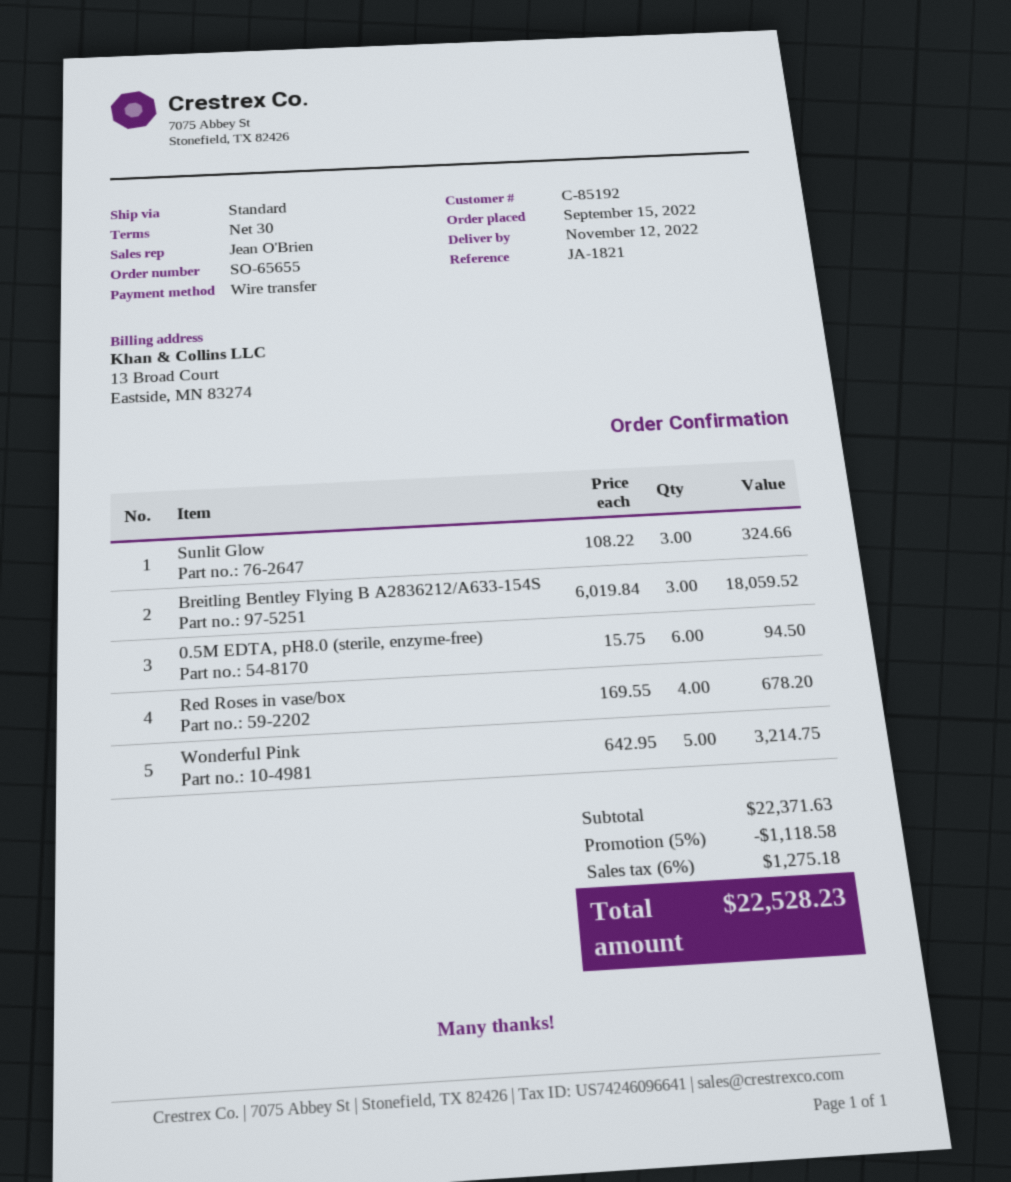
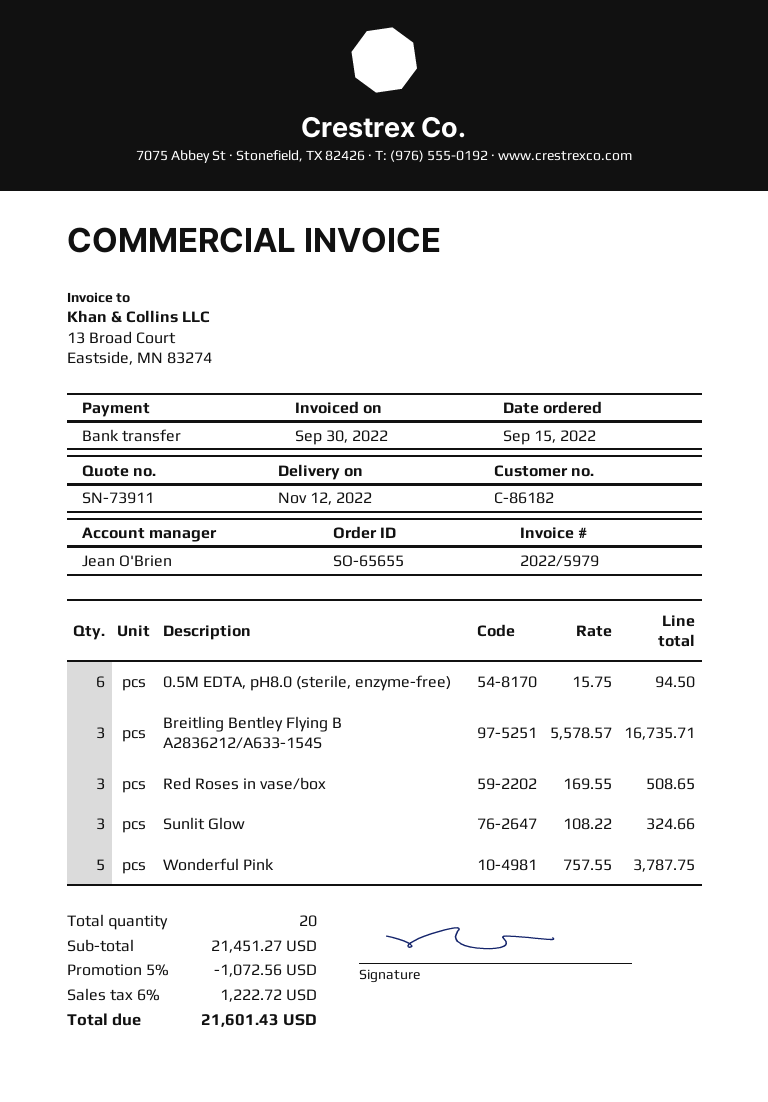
customer number: C-85192 -> C-86182
Breitling Bentley Flying B A2836212/A633-154S: 3 x 6019.84 = 18059.52 -> 3 x 5578.57 = 16735.71
Red Roses in vase/box: 4 x 169.55 = 678.20 -> 3 x 169.55 = 508.65
Wonderful Pink: 5 x 642.95 = 3214.75 -> 5 x 757.55 = 3787.75
subtotal: 22371.63 -> 21451.27
discount: 5% = 1118.58 -> 5% = 1072.56
tax: 6% = 1275.18 -> 6% = 1222.72
total: 22528.23 -> 21601.43

